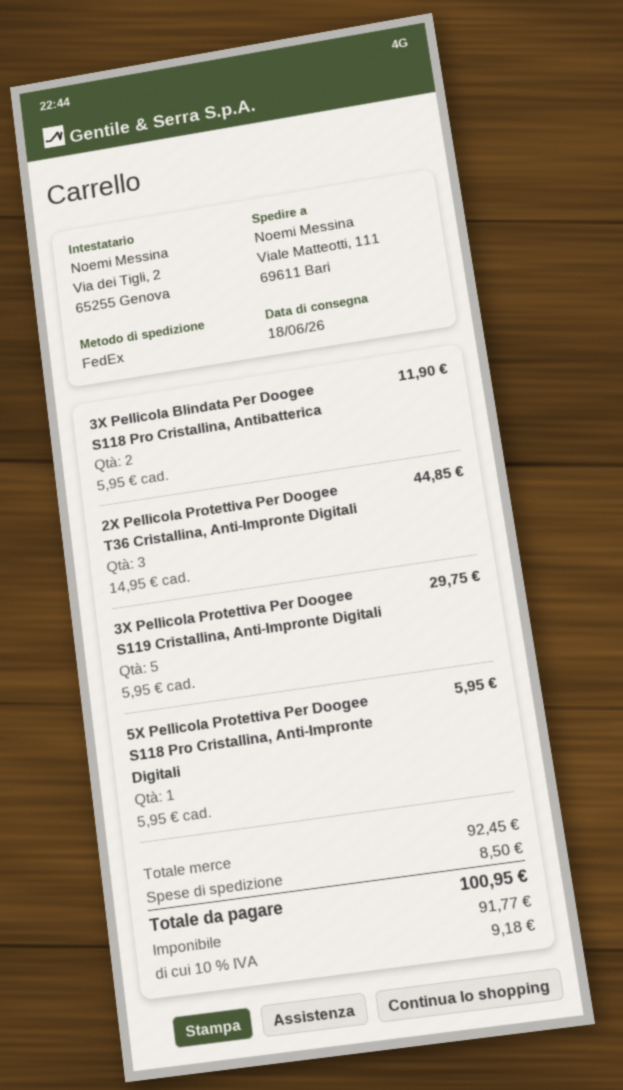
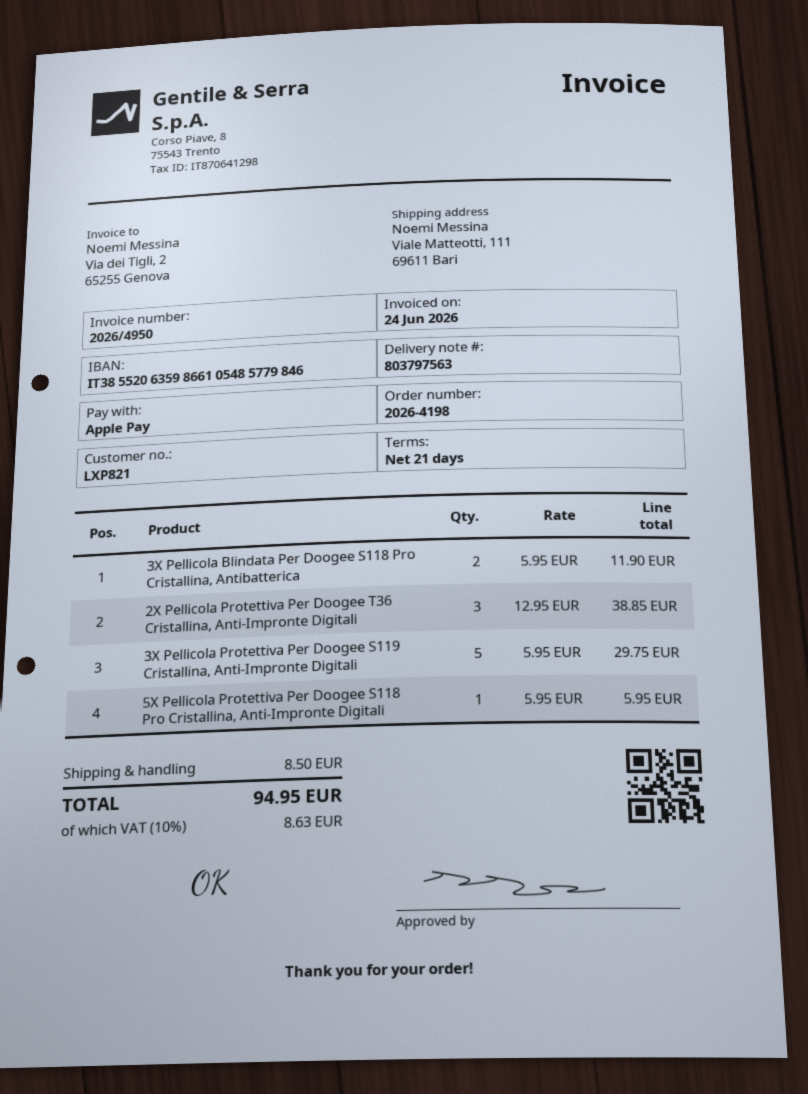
2X Pellicola Protettiva Per Doogee T36 Cristallina, Anti-Impronte Digitali: 3 x 14.95 = 44.85 -> 3 x 12.95 = 38.85
tax: 10% = 9.18 -> 10% = 8.63
total: 100.95 -> 94.95

